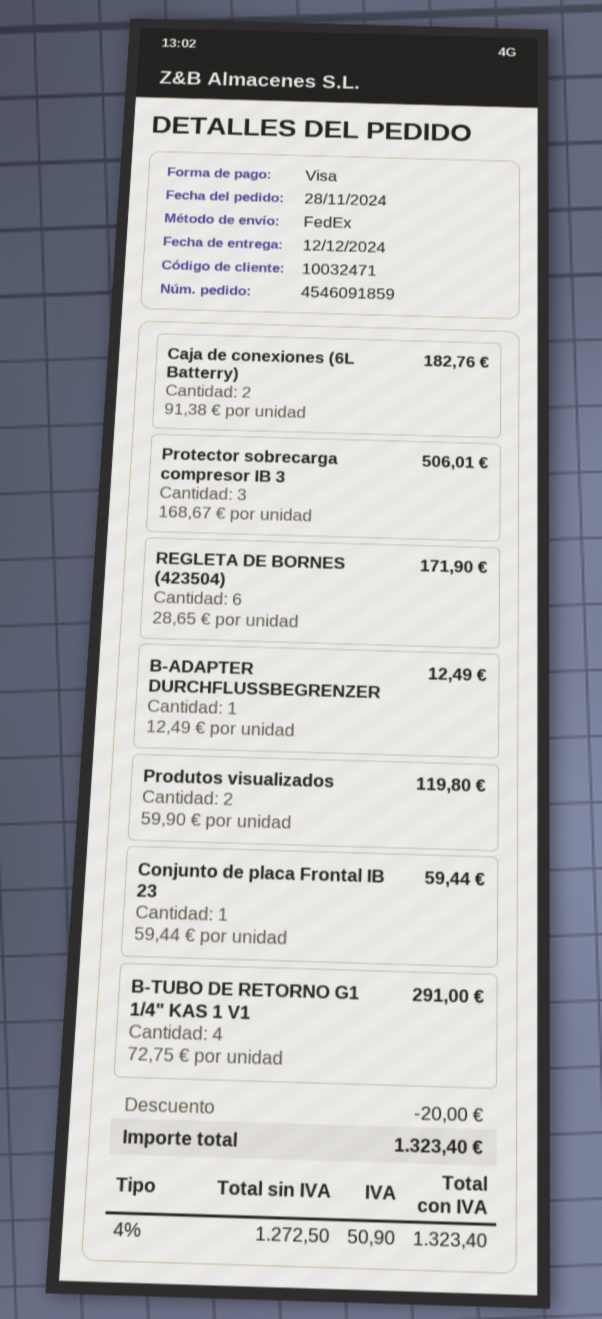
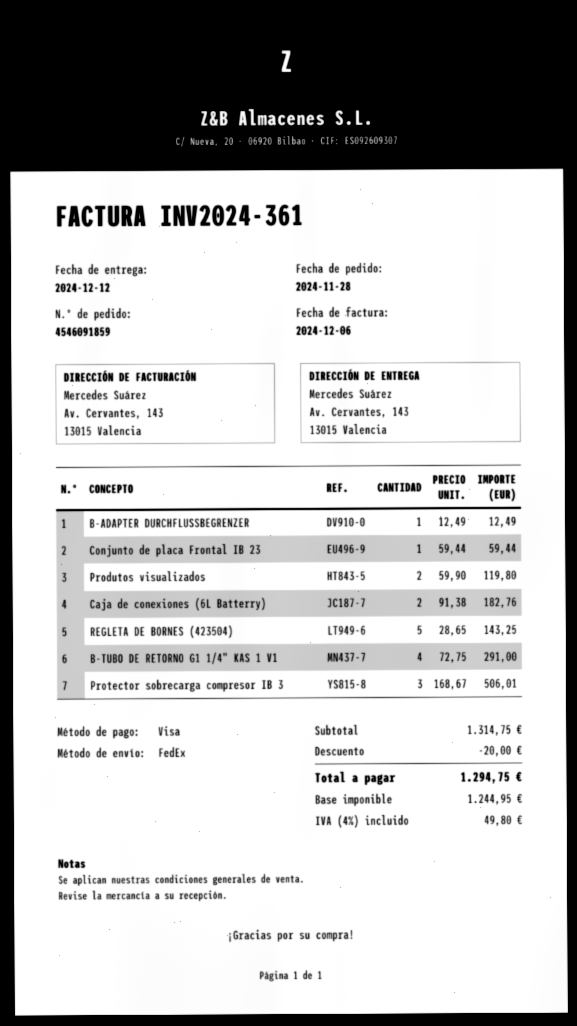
REGLETA DE BORNES (423504): 6 x 28.65 = 171.90 -> 5 x 28.65 = 143.25
net: 1272.50 -> 1244.95
tax: 4% = 50.90 -> 4% = 49.80
total: 1323.40 -> 1294.75

